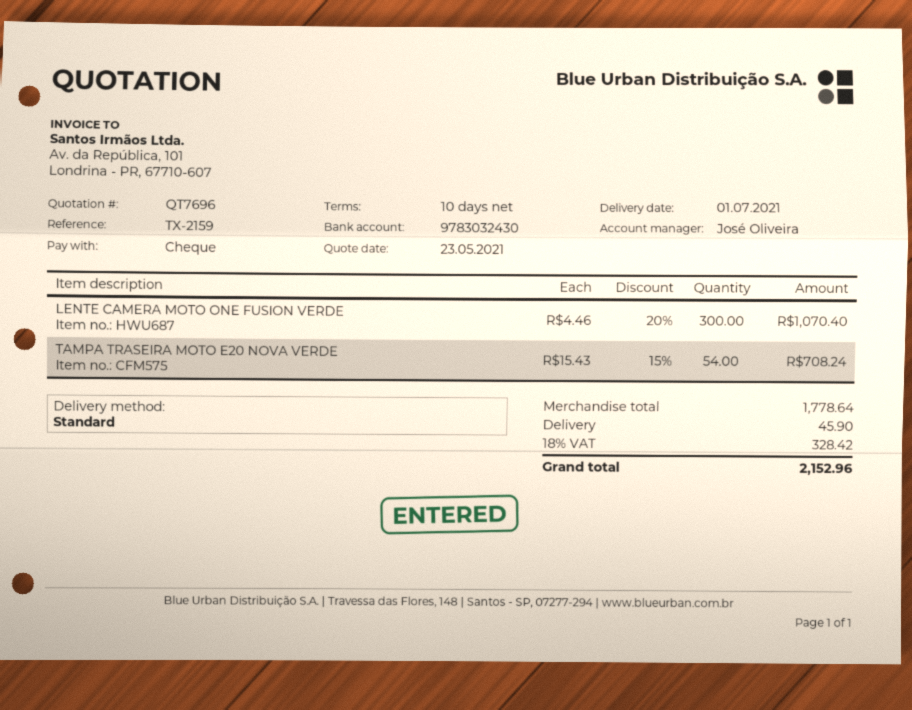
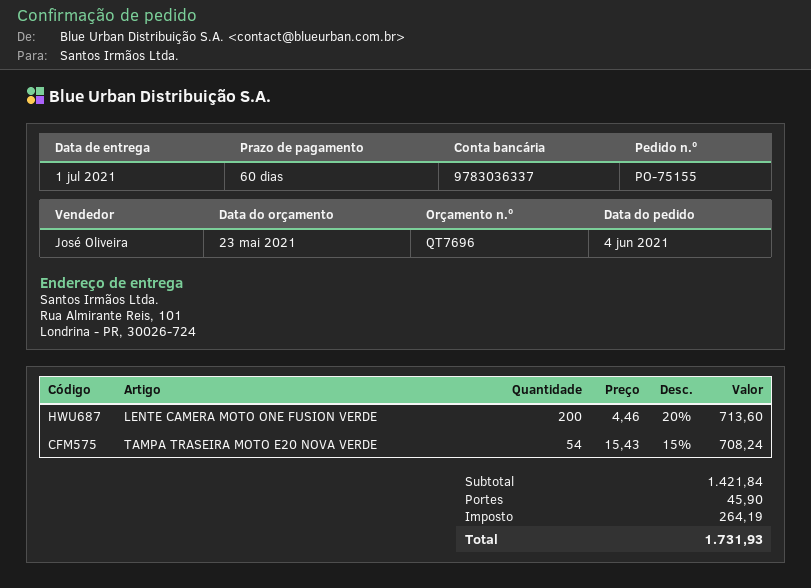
payment terms: 10 days -> 60 days
bank account: 9783032430 -> 9783036337
LENTE CAMERA MOTO ONE FUSION VERDE: 300 x 4.46 - 20% = 1070.40 -> 200 x 4.46 - 20% = 713.60
subtotal: 1778.64 -> 1421.84
tax: 328.42 -> 264.19
total: 2152.96 -> 1731.93

